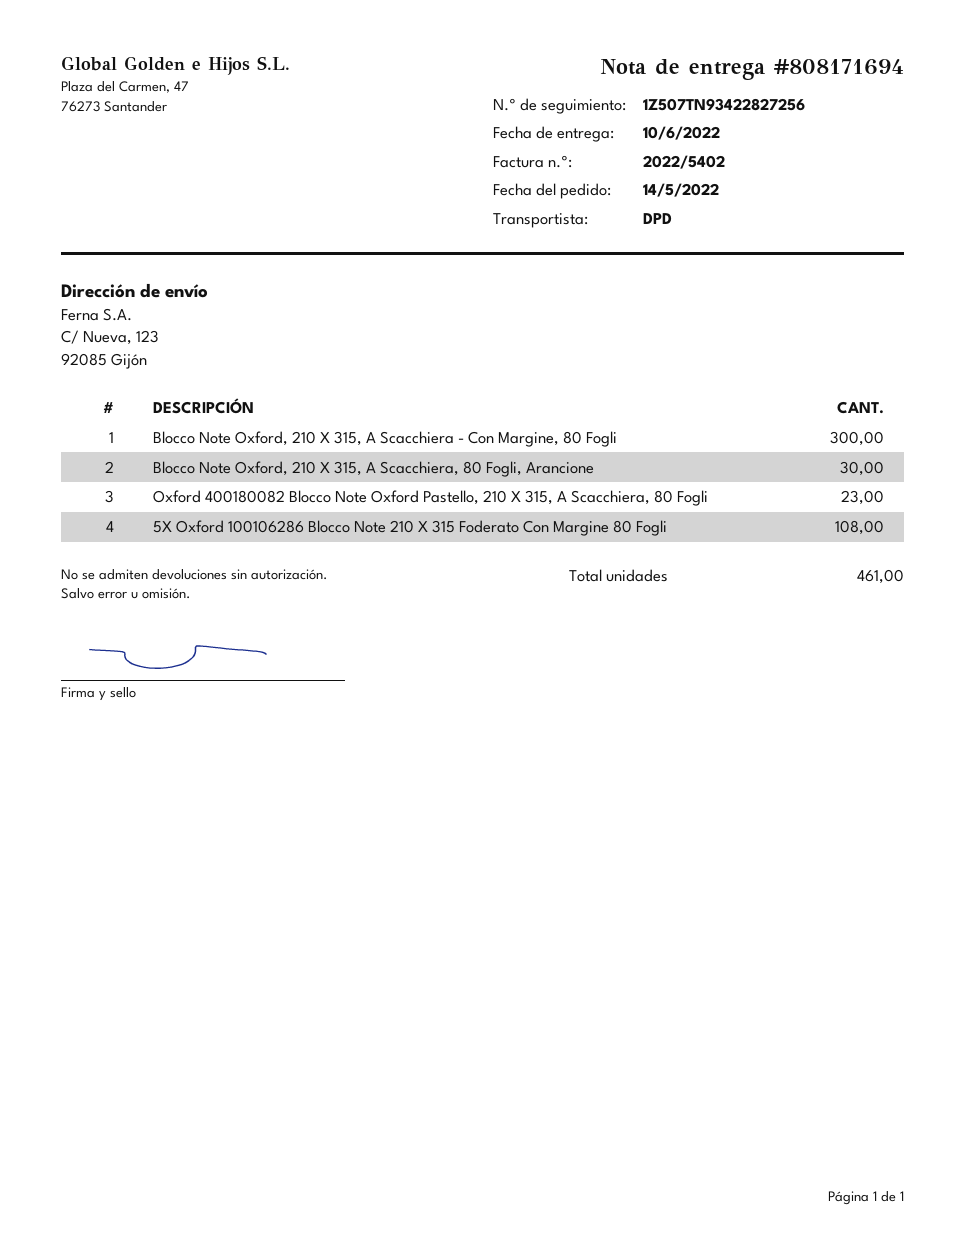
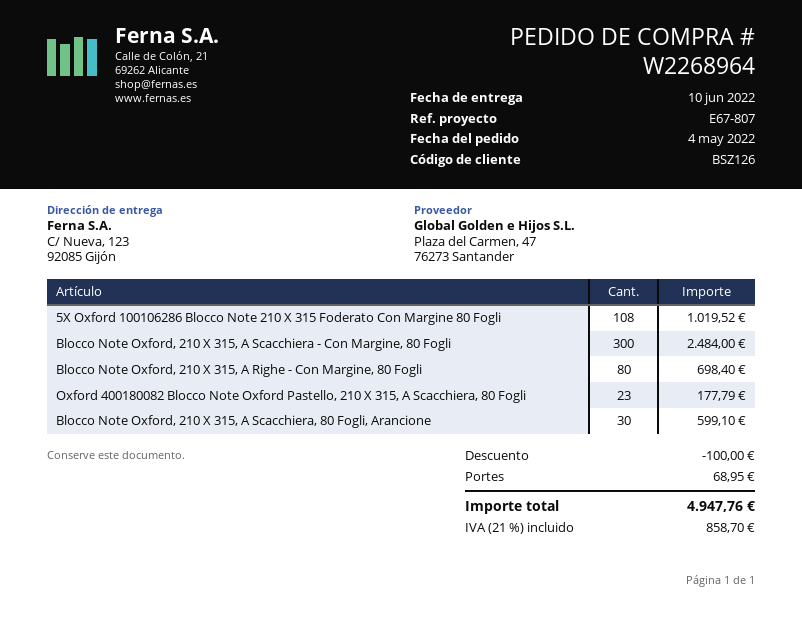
order date: 2022-05-14 -> 2022-05-04
Blocco Note Oxford, 210 X 315, A Righe - Con Margine, 80 Fogli: none -> 80

